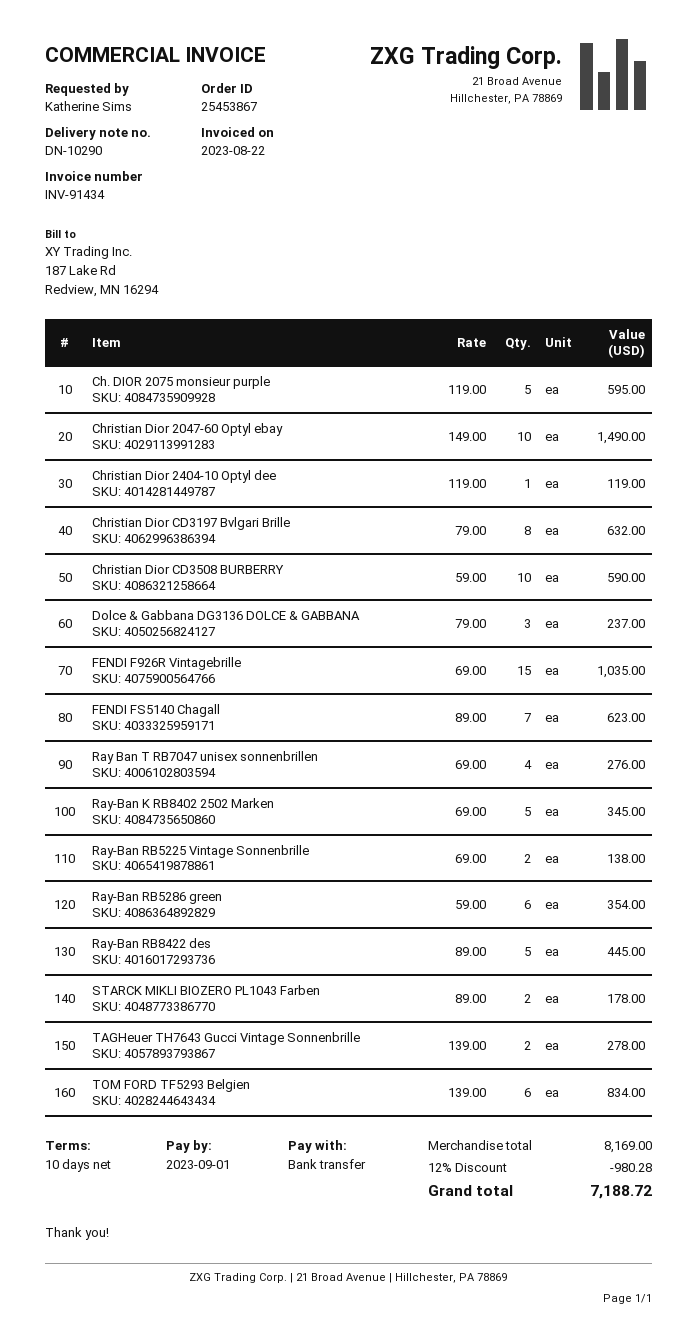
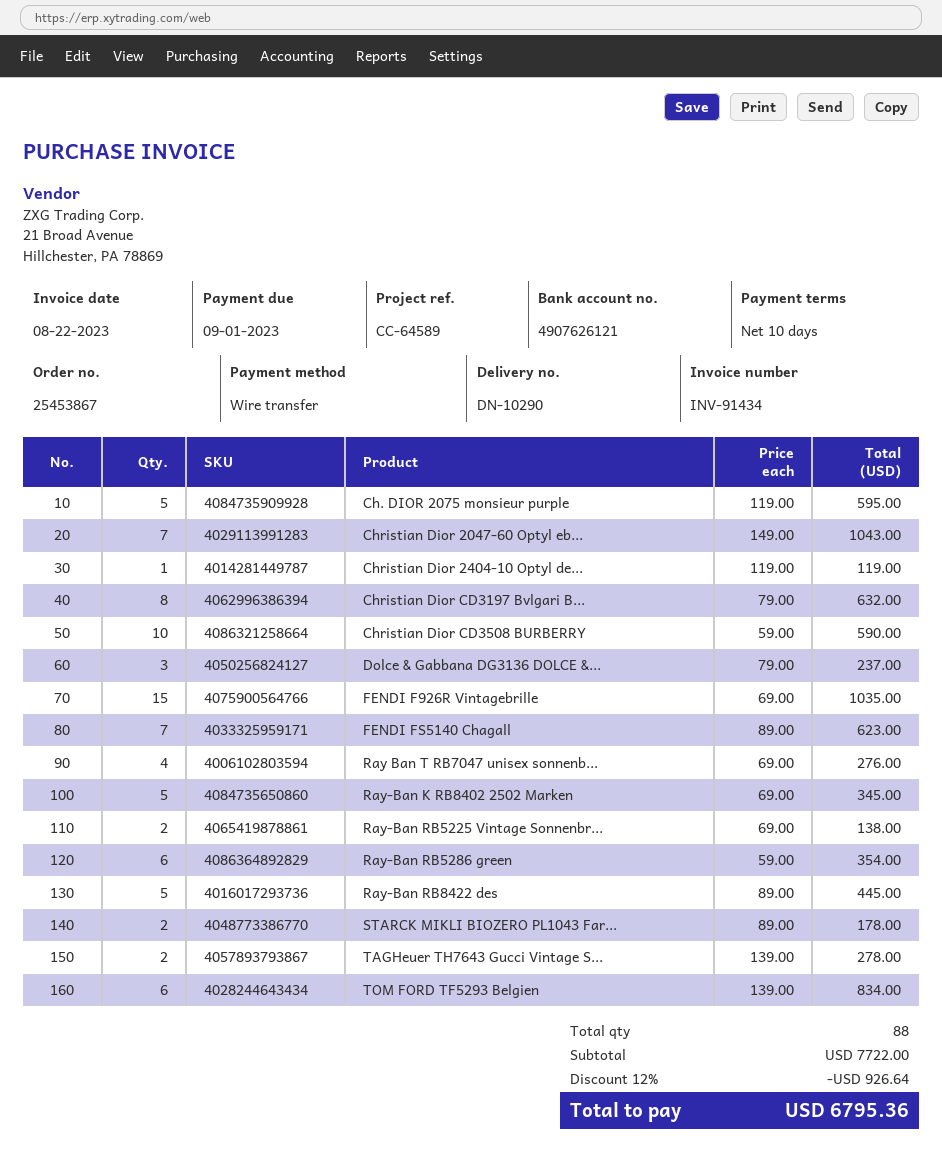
Christian Dior 2047-60 Optyl ebay: 10 x 149.00 = 1490.00 -> 7 x 149.00 = 1043.00
subtotal: 8169.00 -> 7722.00
discount: 12% = 980.28 -> 12% = 926.64
total: 7188.72 -> 6795.36

